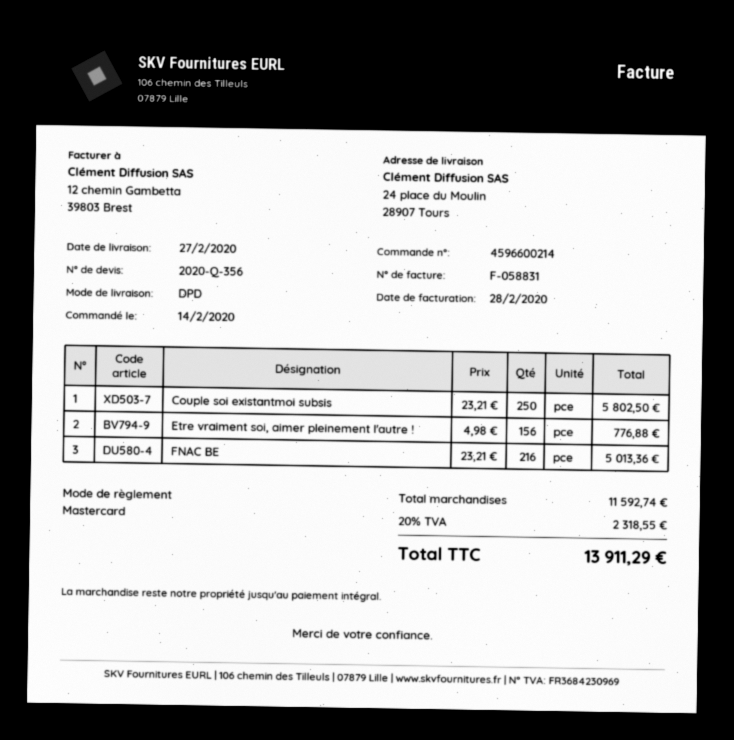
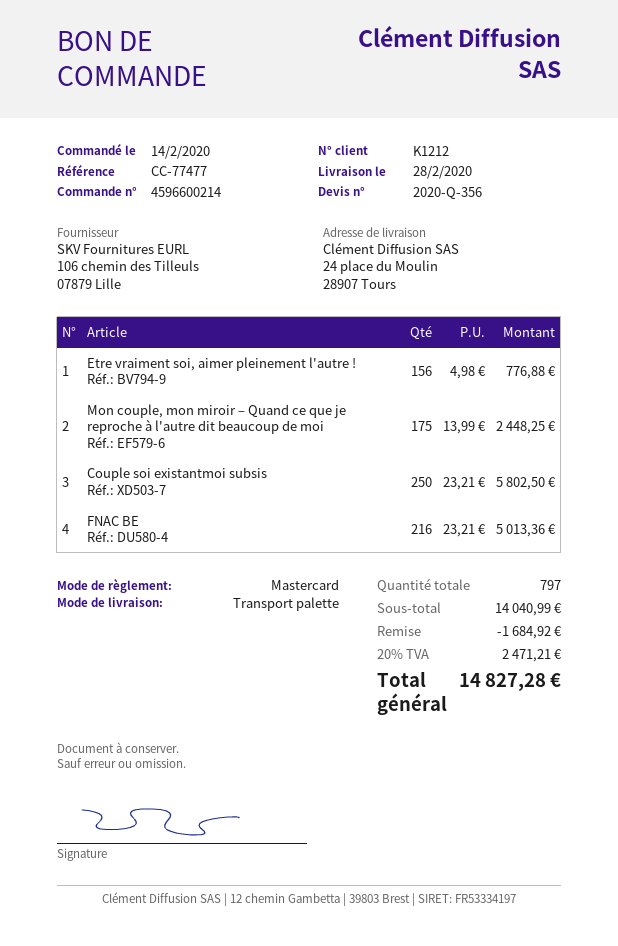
delivery date: 2020-02-27 -> 2020-02-28
shipping method: DPD -> pallet freight
Mon couple, mon miroir – Quand ce que je reproche à l'autre dit beaucoup de moi: none -> 175 x 13.99 = 2448.25
subtotal: 11592.74 -> 14040.99
discount: none -> 1684.92
tax: 20% = 2318.55 -> 20% = 2471.21
total: 13911.29 -> 14827.28

